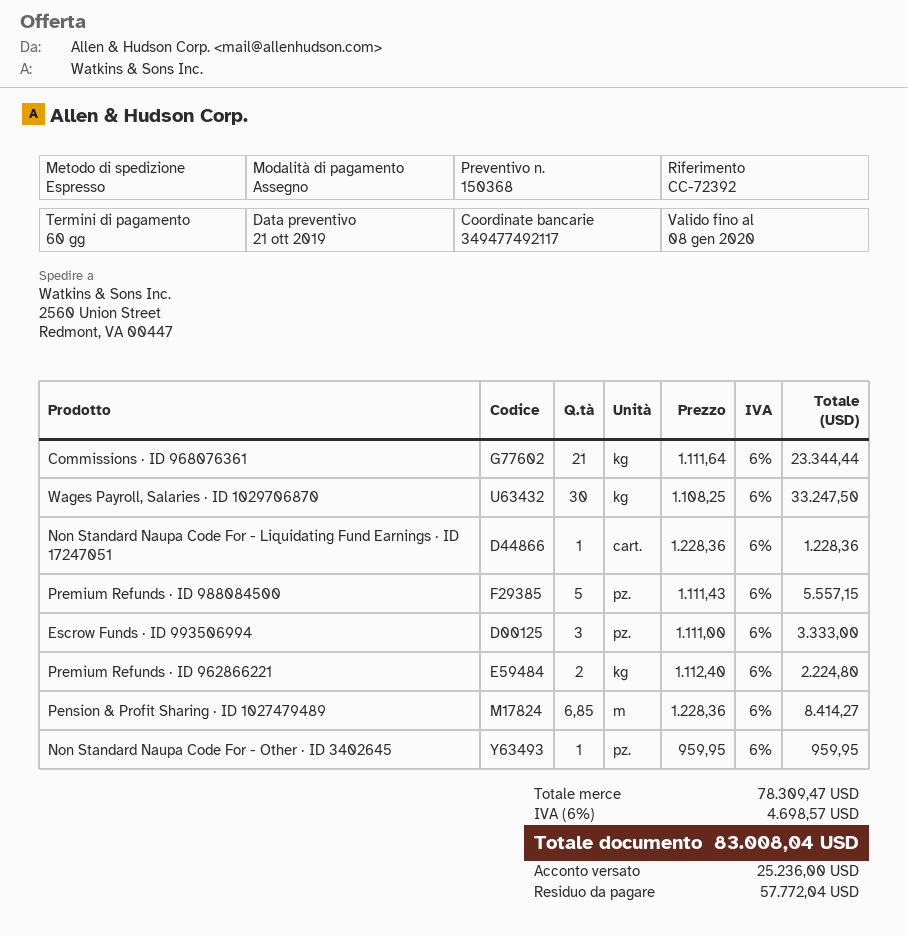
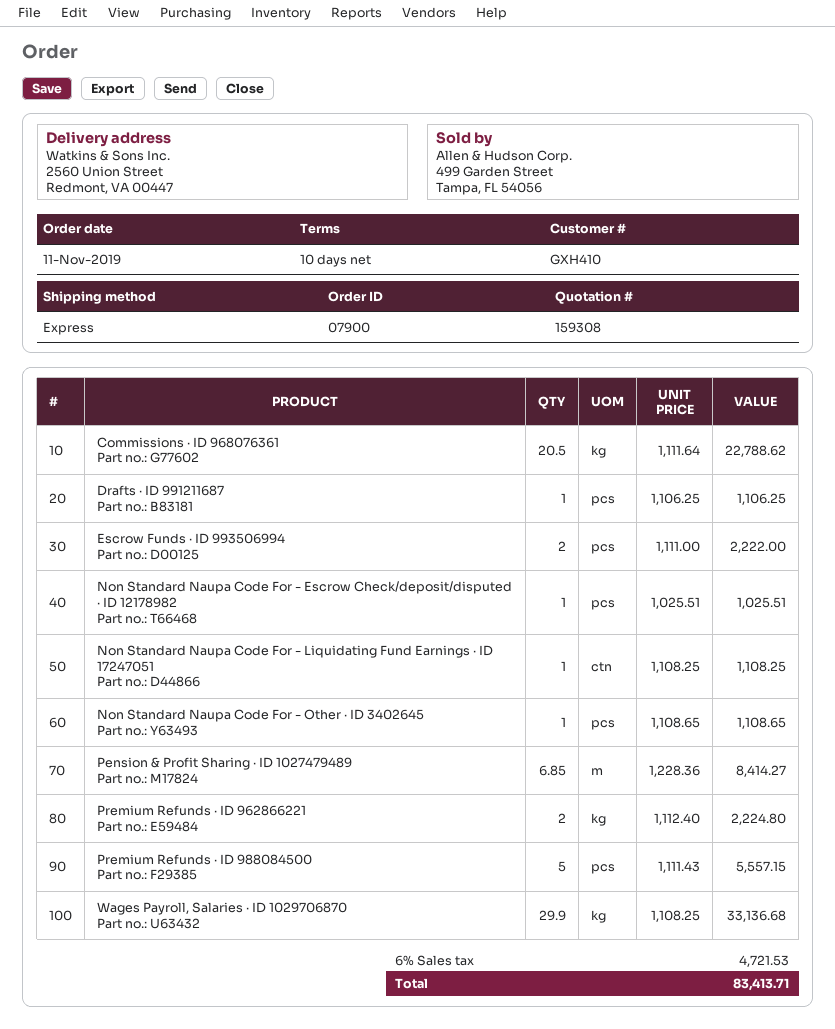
quote number: 150368 -> 159308
payment terms: 60 days -> 10 days
Commissions · ID 968076361: 21 x 1111.64 = 23344.44 -> 20.5 x 1111.64 = 22788.62
Wages Payroll, Salaries · ID 1029706870: 30 x 1108.25 = 33247.50 -> 29.9 x 1108.25 = 33136.68
Non Standard Naupa Code For - Liquidating Fund Earnings · ID 17247051: 1 x 1228.36 = 1228.36 -> 1 x 1108.25 = 1108.25
Escrow Funds · ID 993506994: 3 x 1111.00 = 3333.00 -> 2 x 1111.00 = 2222.00
Non Standard Naupa Code For - Other · ID 3402645: 1 x 959.95 = 959.95 -> 1 x 1108.65 = 1108.65
Drafts · ID 991211687: none -> 1 x 1106.25 = 1106.25
Non Standard Naupa Code For - Escrow Check/deposit/disputed · ID 12178982: none -> 1 x 1025.51 = 1025.51
tax: 6% = 4698.57 -> 6% = 4721.53
total: 83008.04 -> 83413.71

